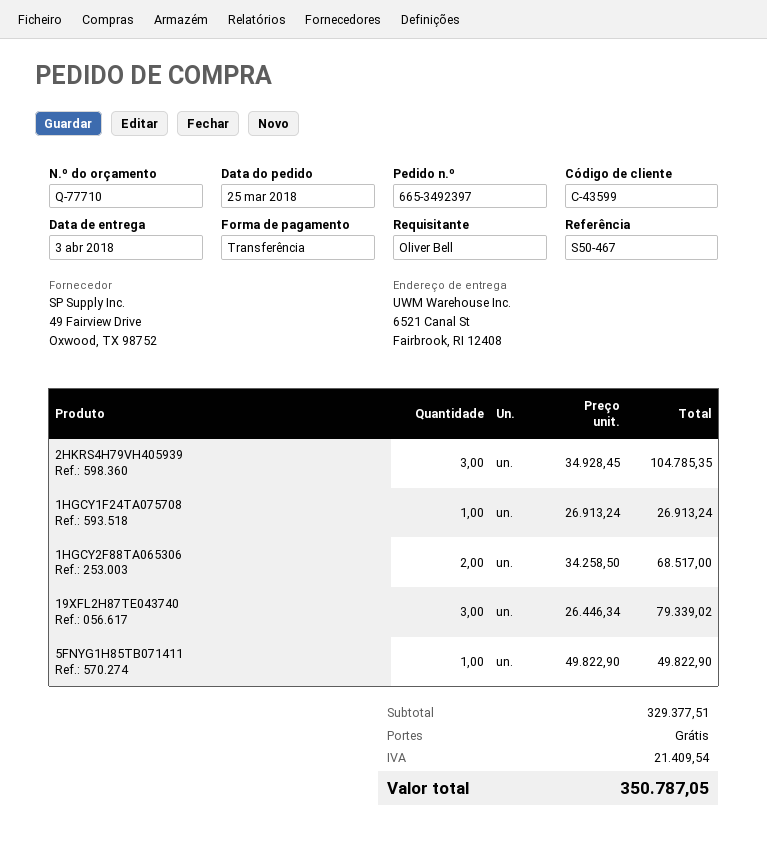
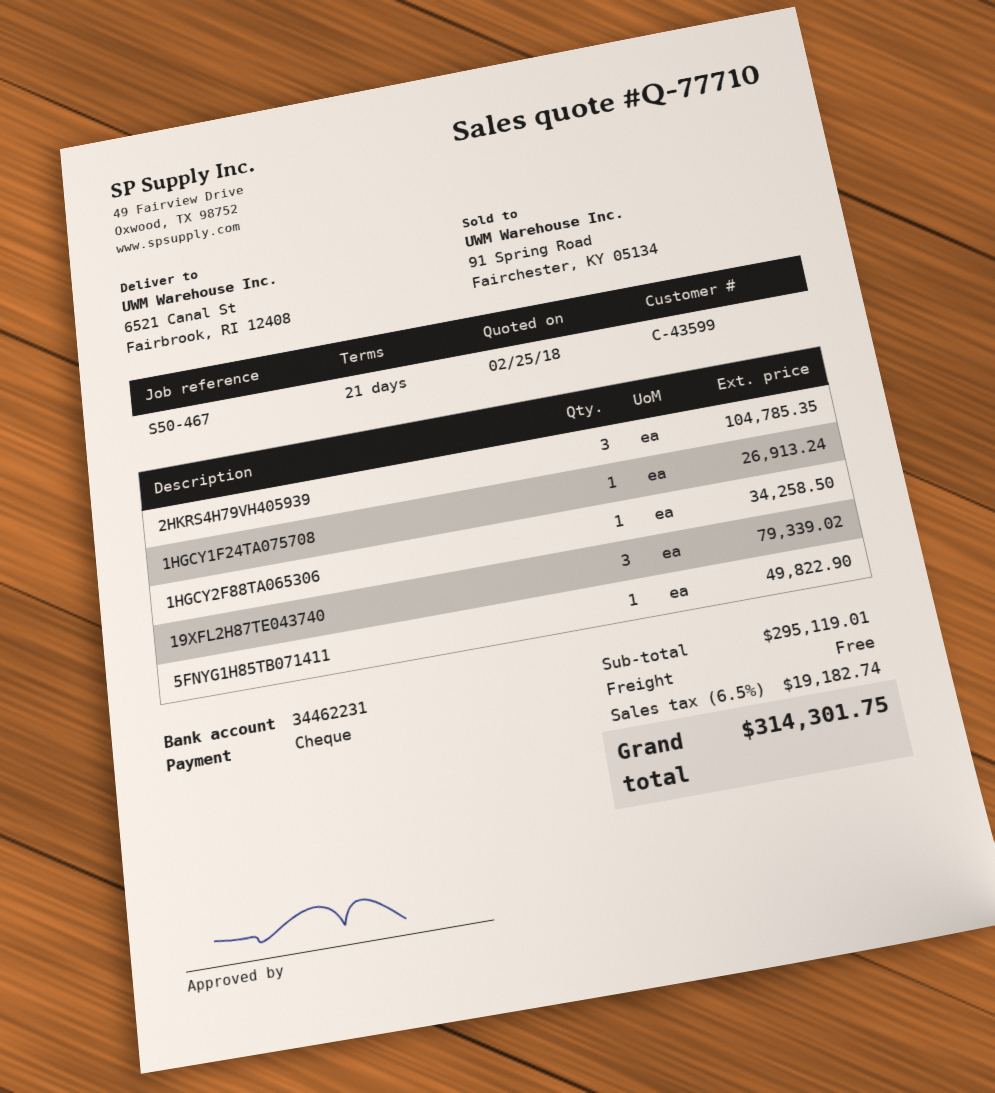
payment method: bank transfer -> cheque
1HGCY2F88TA065306: 2 for 68517.00 -> 1 for 34258.50
subtotal: 329377.51 -> 295119.01
tax: 21409.54 -> 19182.74
total: 350787.05 -> 314301.75

